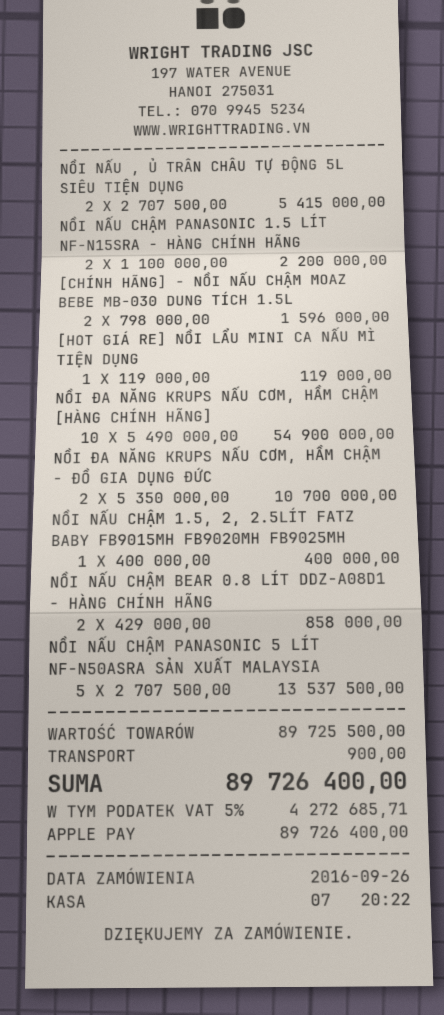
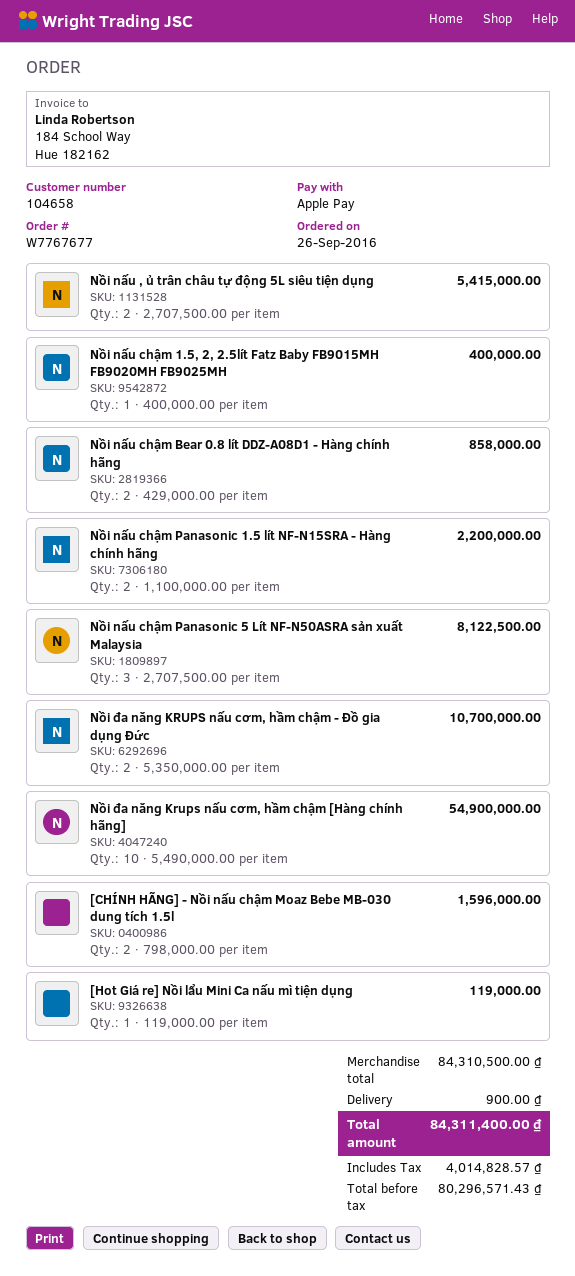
NỒI NẤU CHẬM PANASONIC 5 LÍT NF-N50ASRA SẢN XUẤT MALAYSIA: 5 x 2707500.00 = 13537500.00 -> 3 x 2707500.00 = 8122500.00
subtotal: 89725500.00 -> 84310500.00
tax: 4272685.71 -> 4014828.57
total: 89726400.00 -> 84311400.00

